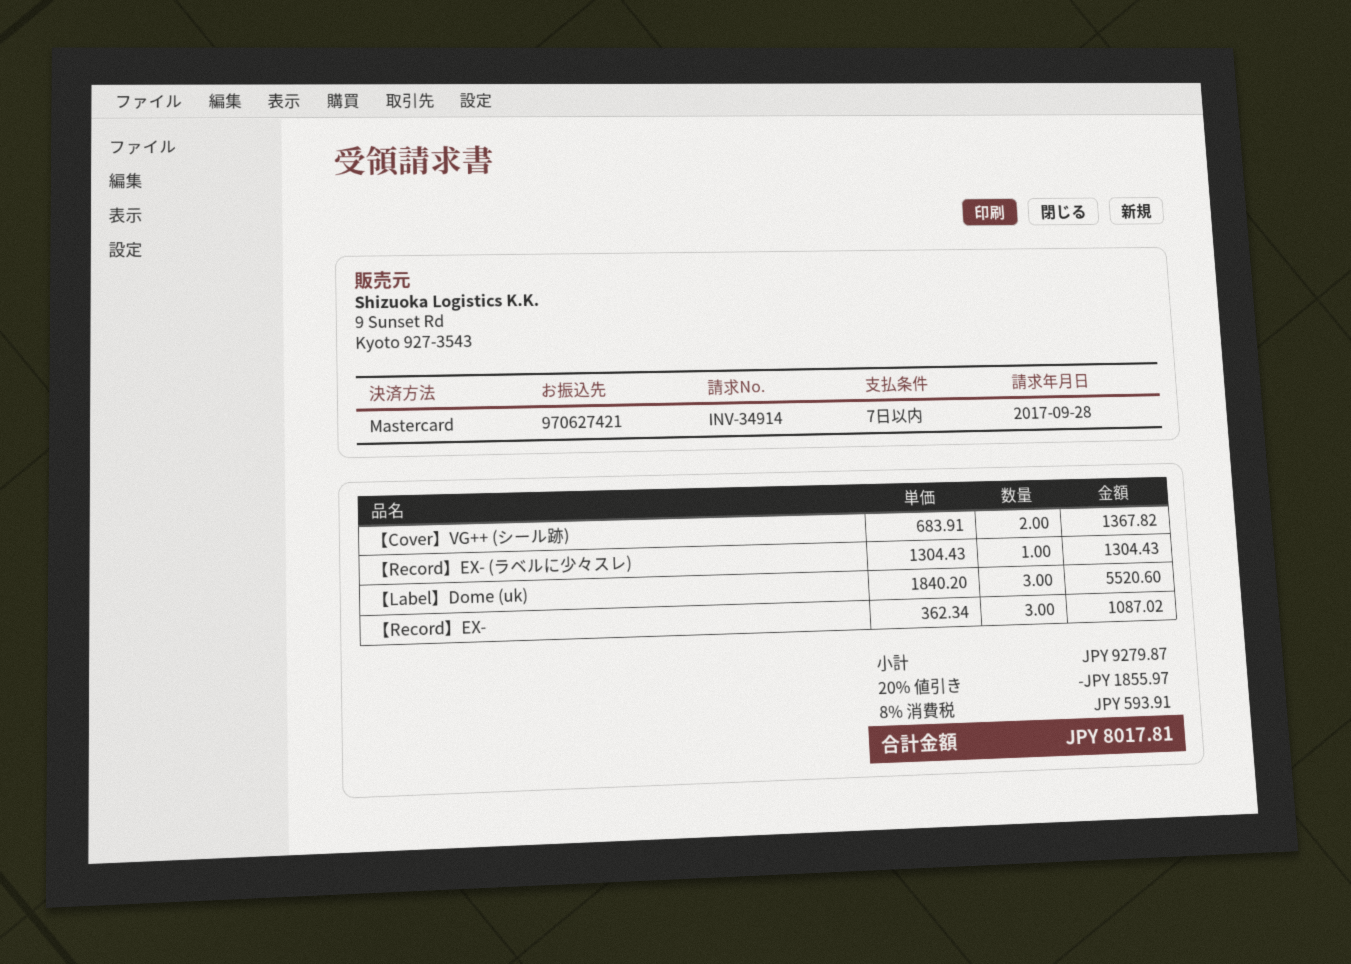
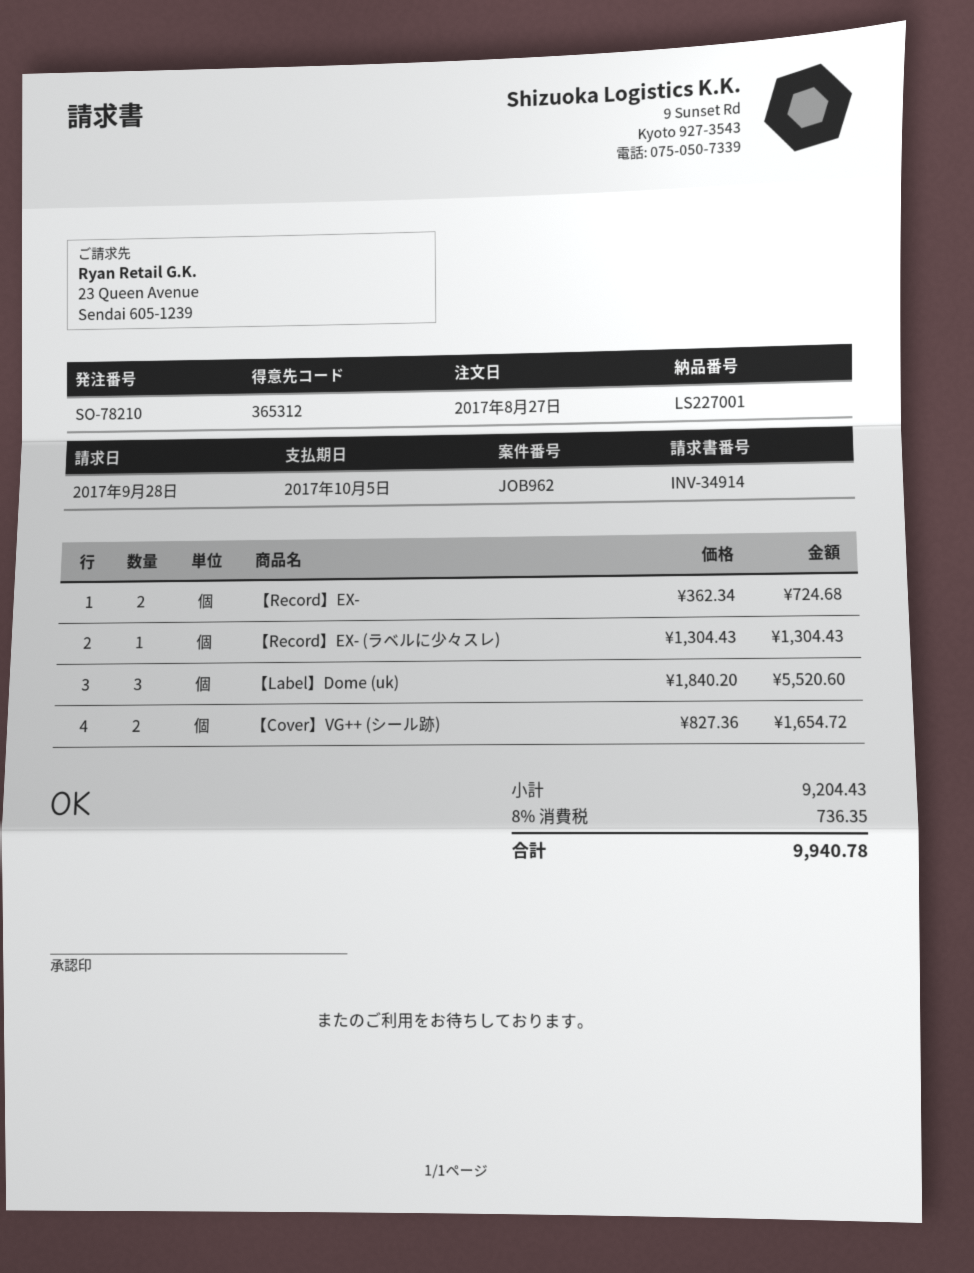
【Cover】VG++ (シール跡): 2 x 683.91 = 1367.82 -> 2 x 827.36 = 1654.72
【Record】EX-: 3 x 362.34 = 1087.02 -> 2 x 362.34 = 724.68
subtotal: 9279.87 -> 9204.43
discount: 20% = 1855.97 -> none
tax: 8% = 593.91 -> 8% = 736.35
total: 8017.81 -> 9940.78

